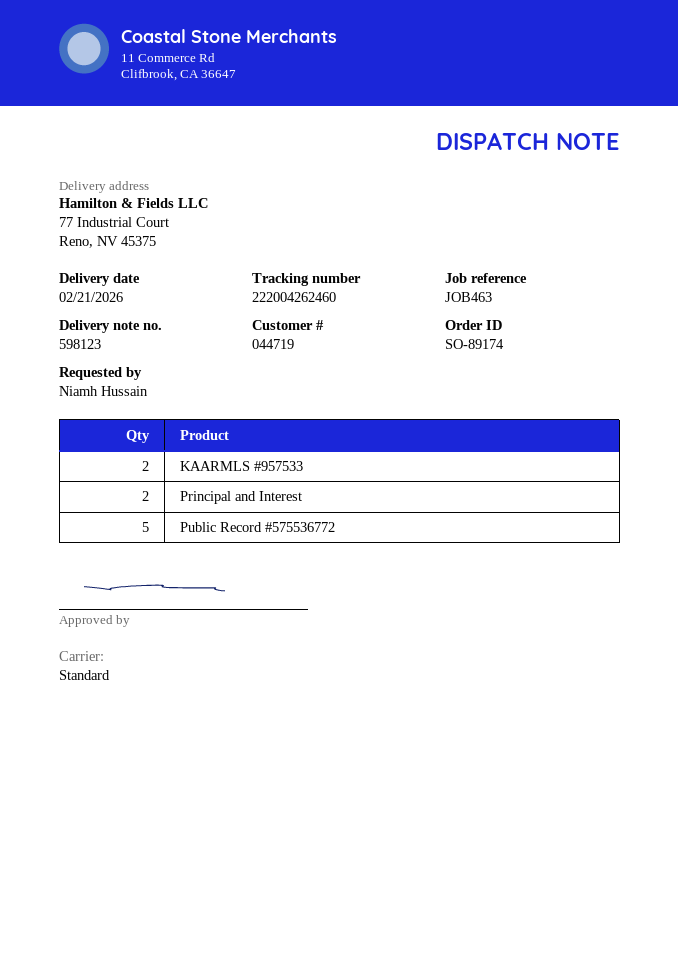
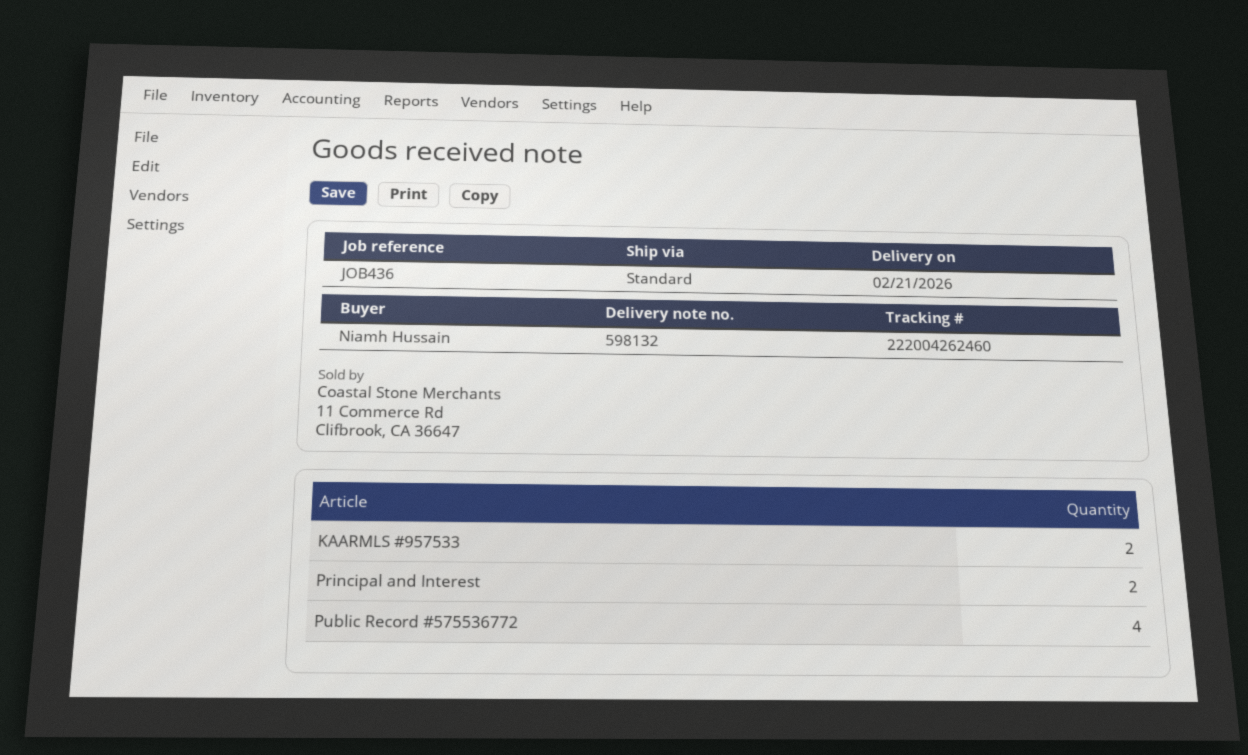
delivery note number: 598123 -> 598132
reference: JOB463 -> JOB436
Public Record #575536772: 5 -> 4

